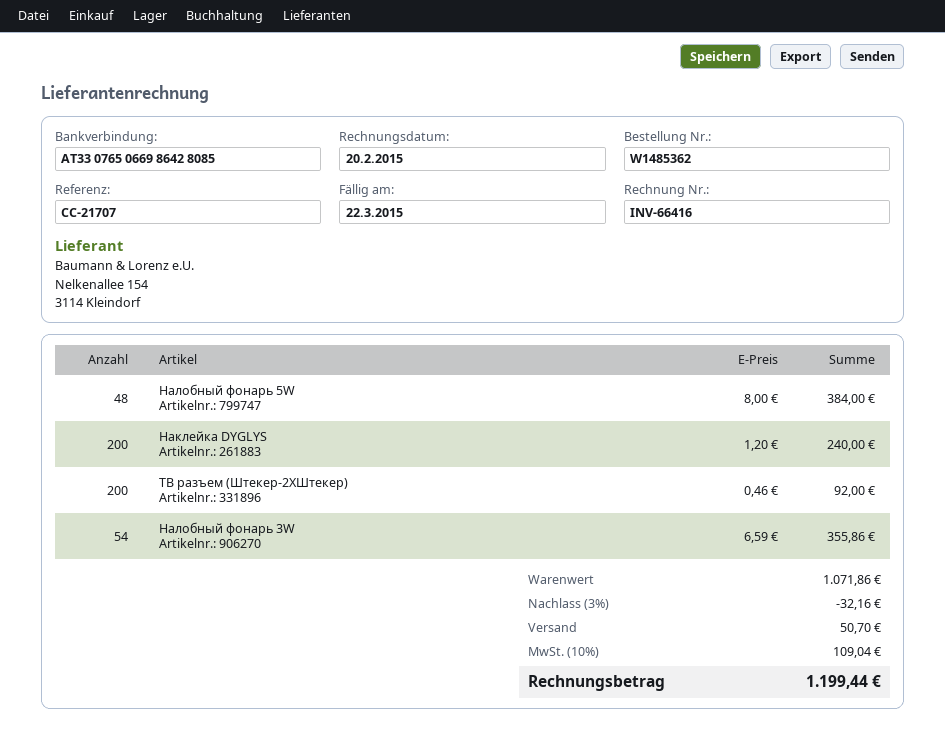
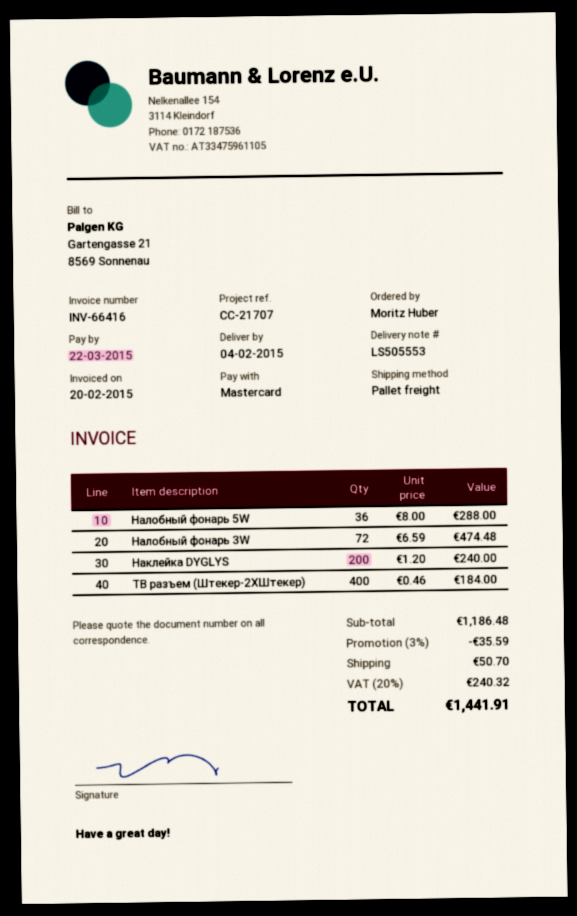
Налобный фонарь 5W: 48 x 8.00 = 384.00 -> 36 x 8.00 = 288.00
ТВ разъем (Штекер-2ХШтекер): 200 x 0.46 = 92.00 -> 400 x 0.46 = 184.00
Налобный фонарь 3W: 54 x 6.59 = 355.86 -> 72 x 6.59 = 474.48
subtotal: 1071.86 -> 1186.48
discount: 3% = 32.16 -> 3% = 35.59
tax: 10% = 109.04 -> 20% = 240.32
total: 1199.44 -> 1441.91

